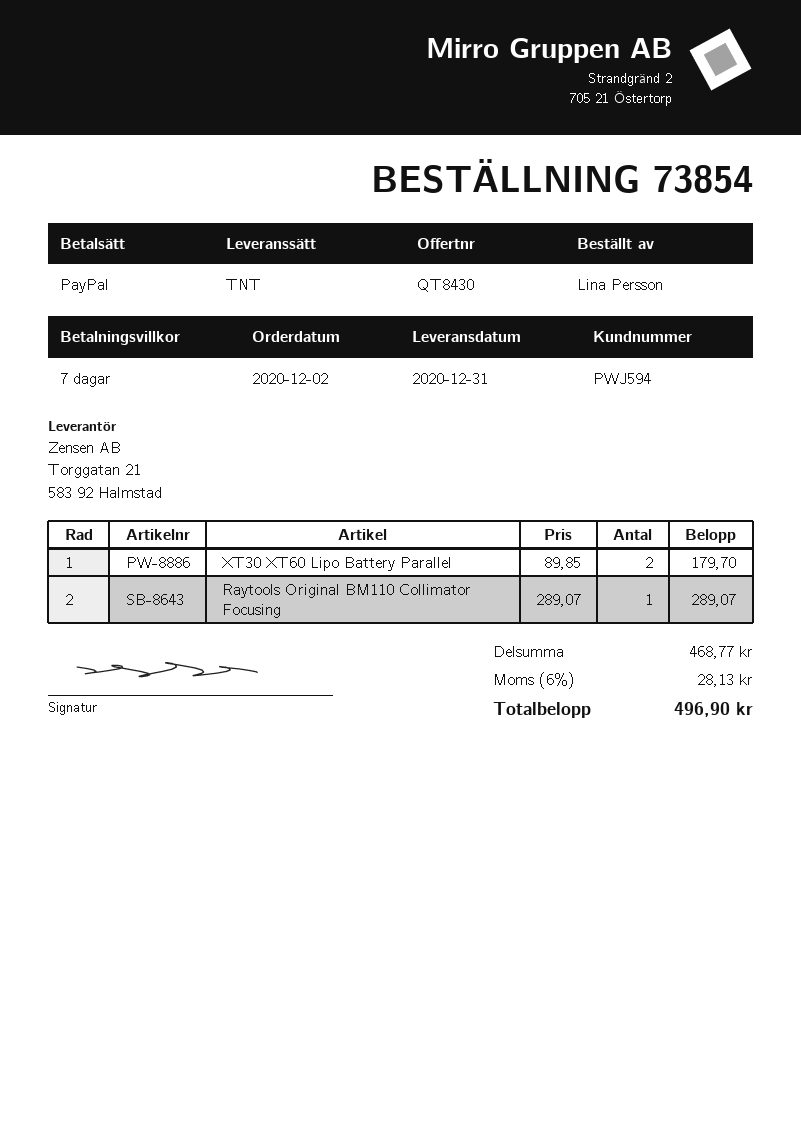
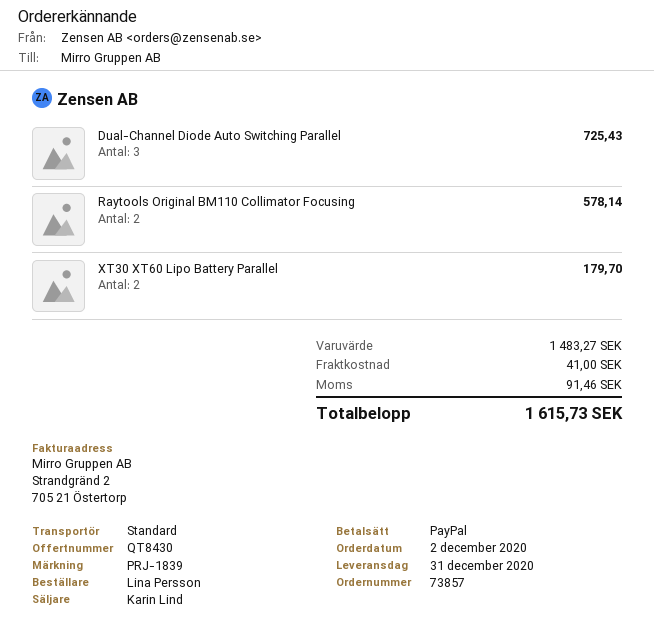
order number: 73854 -> 73857
shipping method: TNT -> standard
Raytools Original BM110 Collimator Focusing: 1 for 289.07 -> 2 for 578.14
Dual-Channel Diode Auto Switching Parallel: none -> 3 for 725.43
subtotal: 468.77 -> 1483.27
shipping: none -> 41.00
tax: 28.13 -> 91.46
total: 496.90 -> 1615.73

